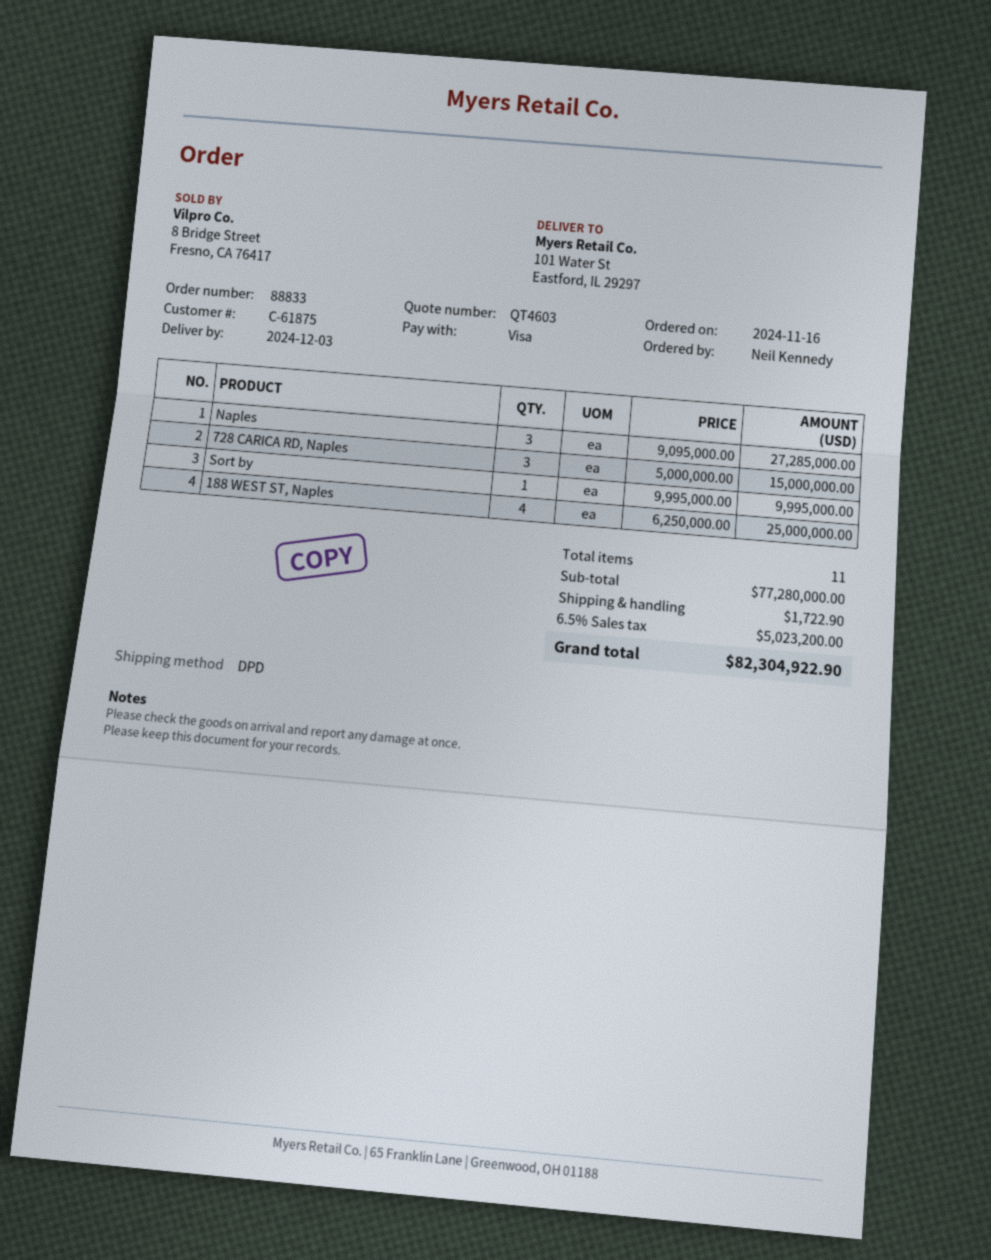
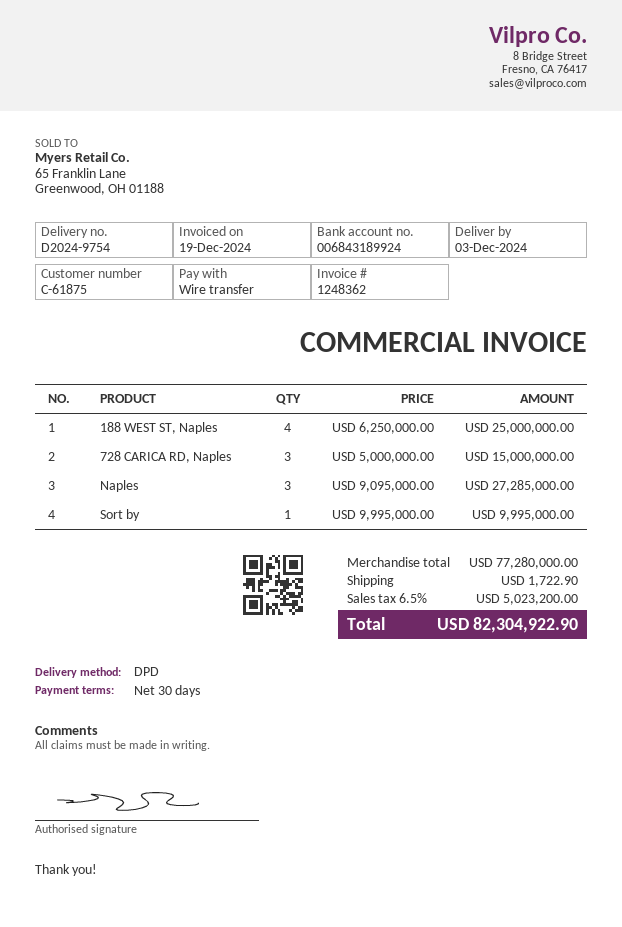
payment method: Visa -> bank transfer

